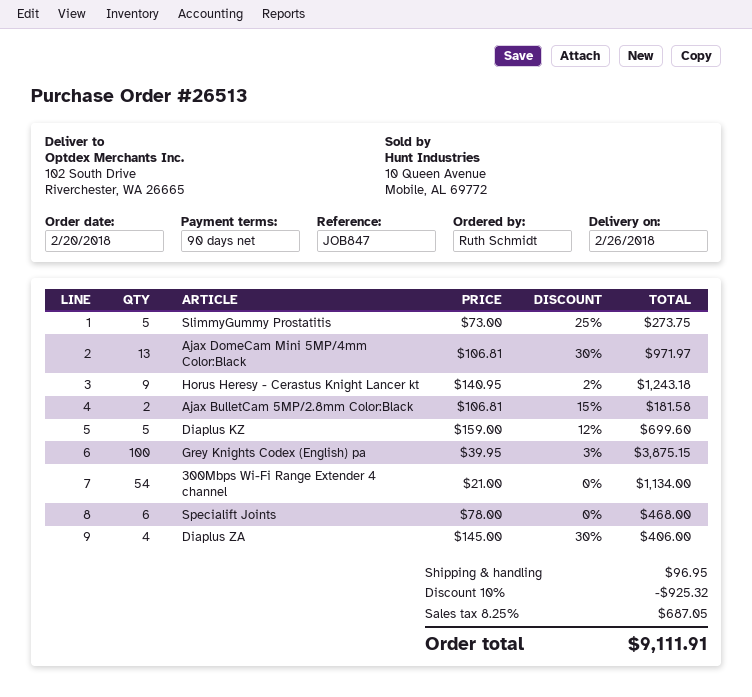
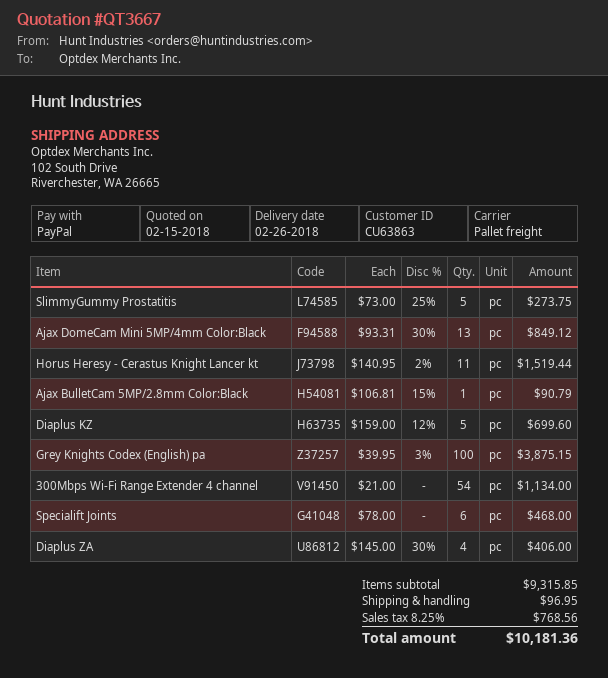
Ajax DomeCam Mini 5MP/4mm Color:Black: 13 x 106.81 - 30% = 971.97 -> 13 x 93.31 - 30% = 849.12
Horus Heresy - Cerastus Knight Lancer kt: 9 x 140.95 - 2% = 1243.18 -> 11 x 140.95 - 2% = 1519.44
Ajax BulletCam 5MP/2.8mm Color:Black: 2 x 106.81 - 15% = 181.58 -> 1 x 106.81 - 15% = 90.79
discount: 10% = 925.32 -> none
tax: 8.25% = 687.05 -> 8.25% = 768.56
total: 9111.91 -> 10181.36

